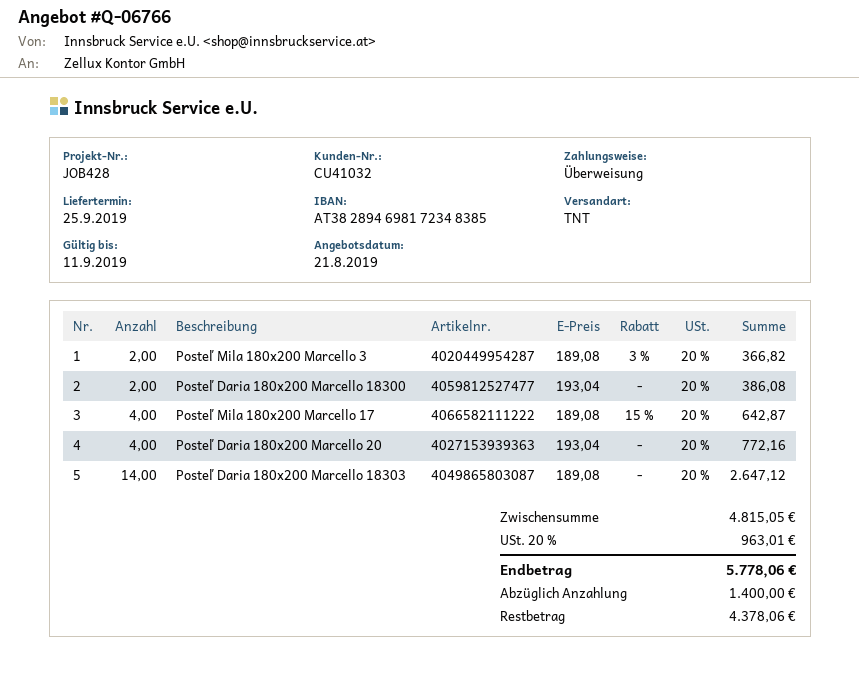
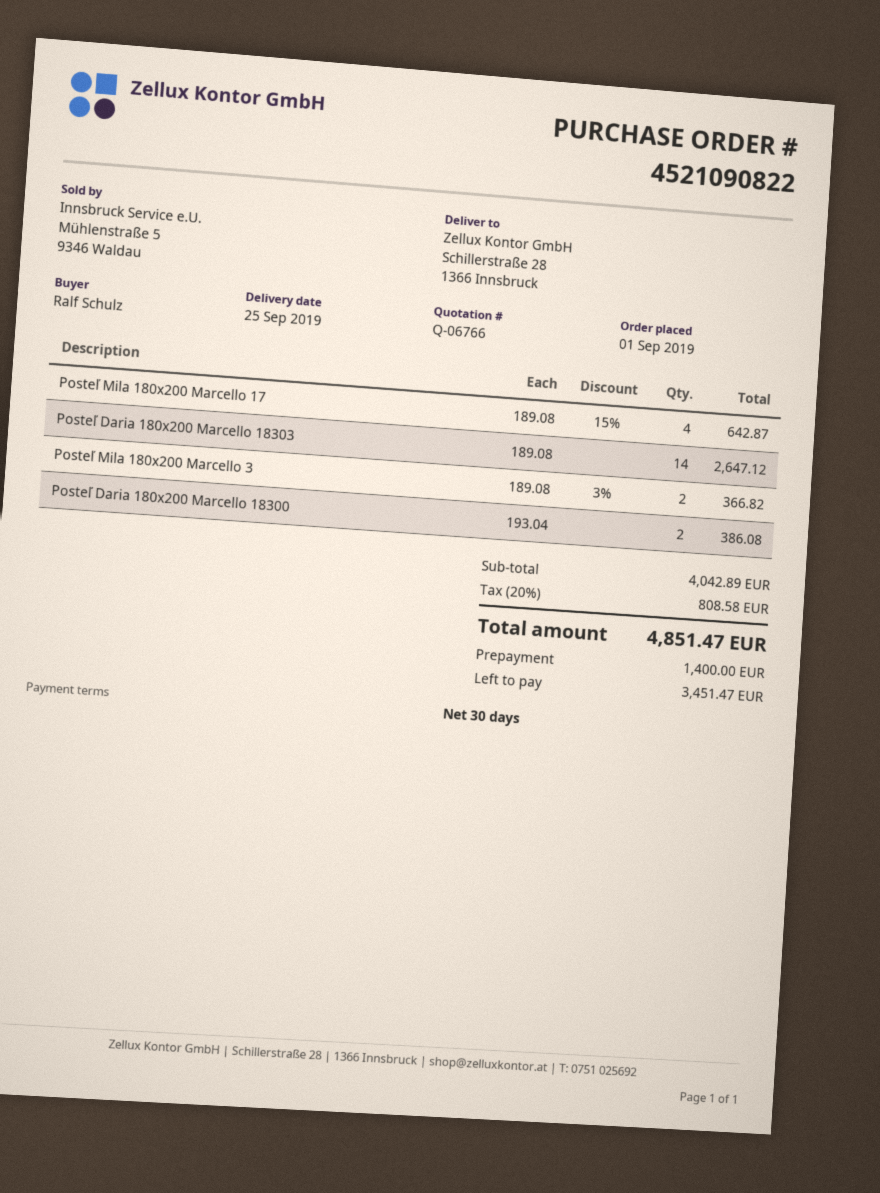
Posteľ Daria 180x200 Marcello 20: 4 x 193.04 = 772.16 -> none
subtotal: 4815.05 -> 4042.89
tax: 20% = 963.01 -> 20% = 808.58
total: 5778.06 -> 4851.47
balance: 4378.06 -> 3451.47

